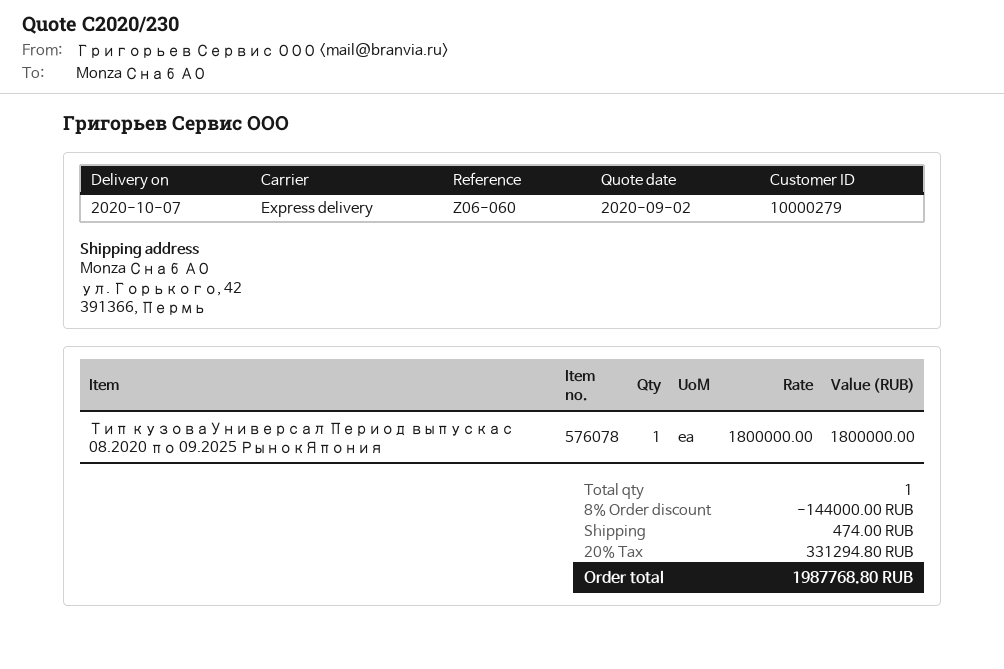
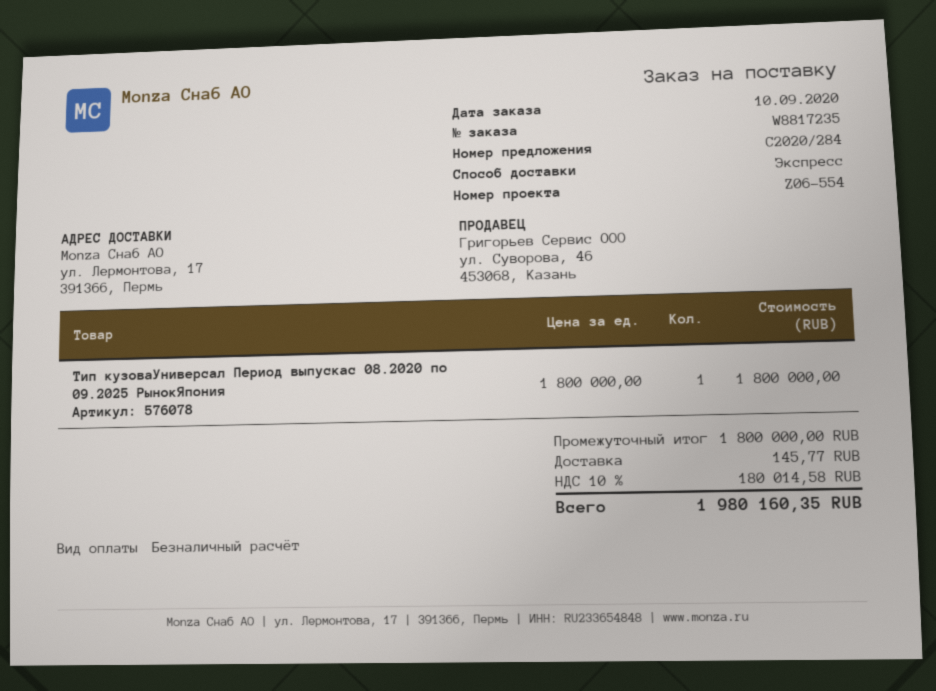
quote number: C2020/230 -> C2020/284
reference: Z06-060 -> Z06-554
ship to: ул. Горького, 42, 391366, Пермь -> ул. Лермонтова, 17, 391366, Пермь
discount: 8% = 144000.00 -> none
shipping: 474.00 -> 145.77
tax: 20% = 331294.80 -> 10% = 180014.58
total: 1987768.80 -> 1980160.35

